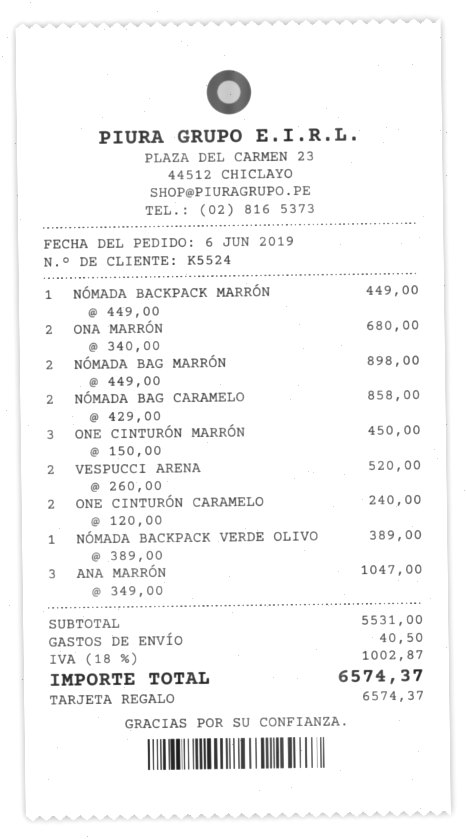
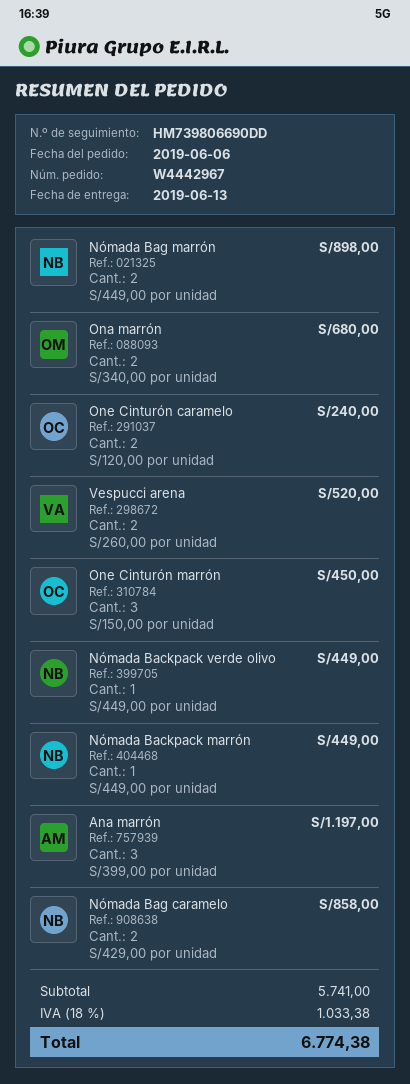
NÓMADA BACKPACK VERDE OLIVO: 1 x 389.00 = 389.00 -> 1 x 449.00 = 449.00
ANA MARRÓN: 3 x 349.00 = 1047.00 -> 3 x 399.00 = 1197.00
subtotal: 5531.00 -> 5741.00
shipping: 40.50 -> none
tax: 18% = 1002.87 -> 18% = 1033.38
total: 6574.37 -> 6774.38

